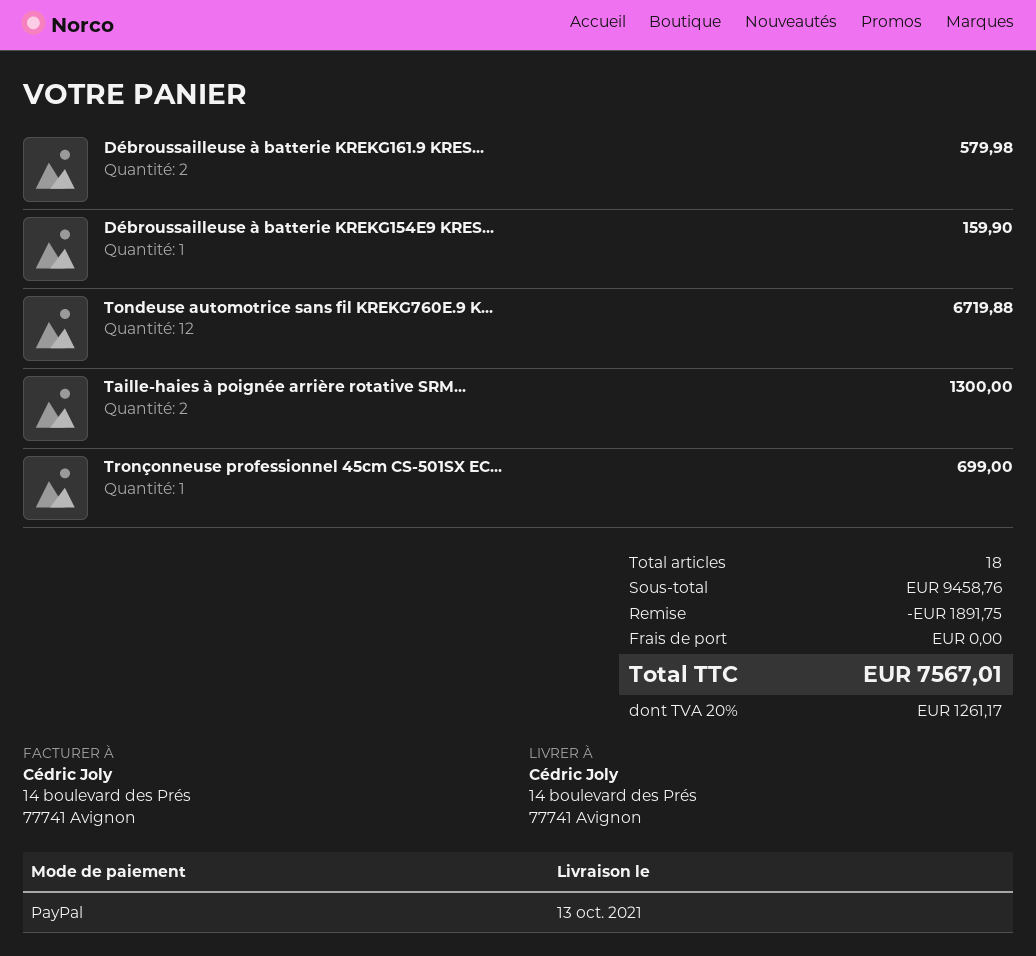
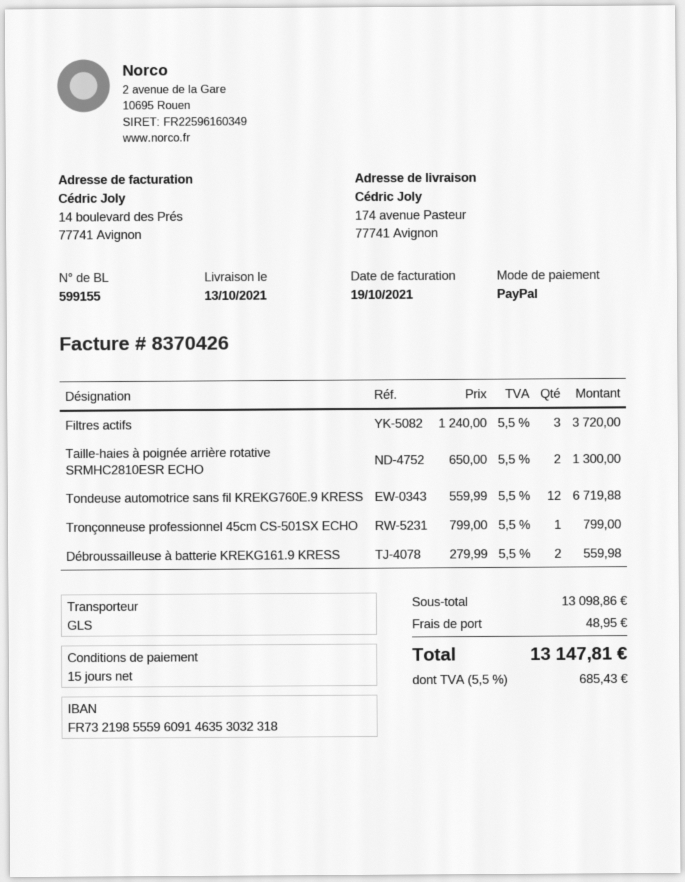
ship to: 14 boulevard des Prés, 77741 Avignon -> 174 avenue Pasteur, 77741 Avignon
Débroussailleuse à batterie KREKG161.9 KRES...: 2 for 579.98 -> 2 for 559.98
Débroussailleuse à batterie KREKG154E9 KRES...: 1 for 159.90 -> none
Tronçonneuse professionnel 45cm CS-501SX EC...: 1 for 699.00 -> 1 for 799.00
Filtres actifs: none -> 3 for 3720.00
subtotal: 9458.76 -> 13098.86
discount: 1891.75 -> none
shipping: 0.00 -> 48.95
tax: 20% = 1261.17 -> 5.5% = 685.43
total: 7567.01 -> 13147.81

